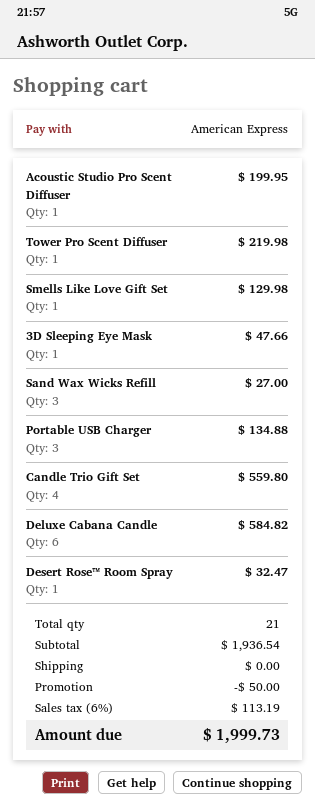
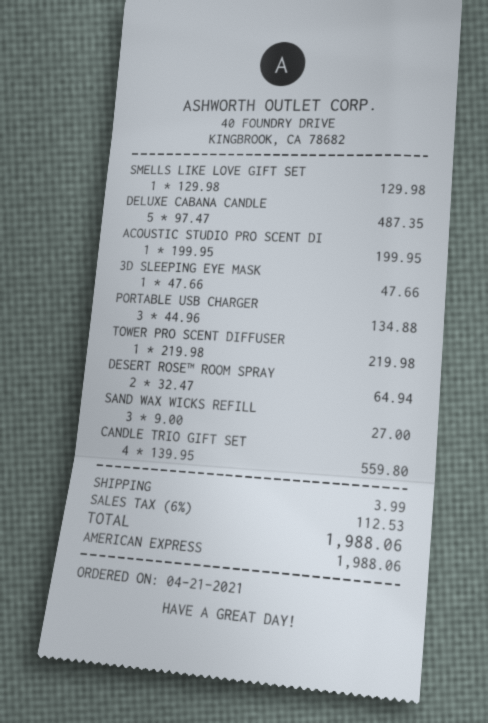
Deluxe Cabana Candle: 6 for 584.82 -> 5 for 487.35
Desert Rose™ Room Spray: 1 for 32.47 -> 2 for 64.94
discount: 50.00 -> none
shipping: 0.00 -> 3.99
tax: 6% = 113.19 -> 6% = 112.53
total: 1999.73 -> 1988.06

